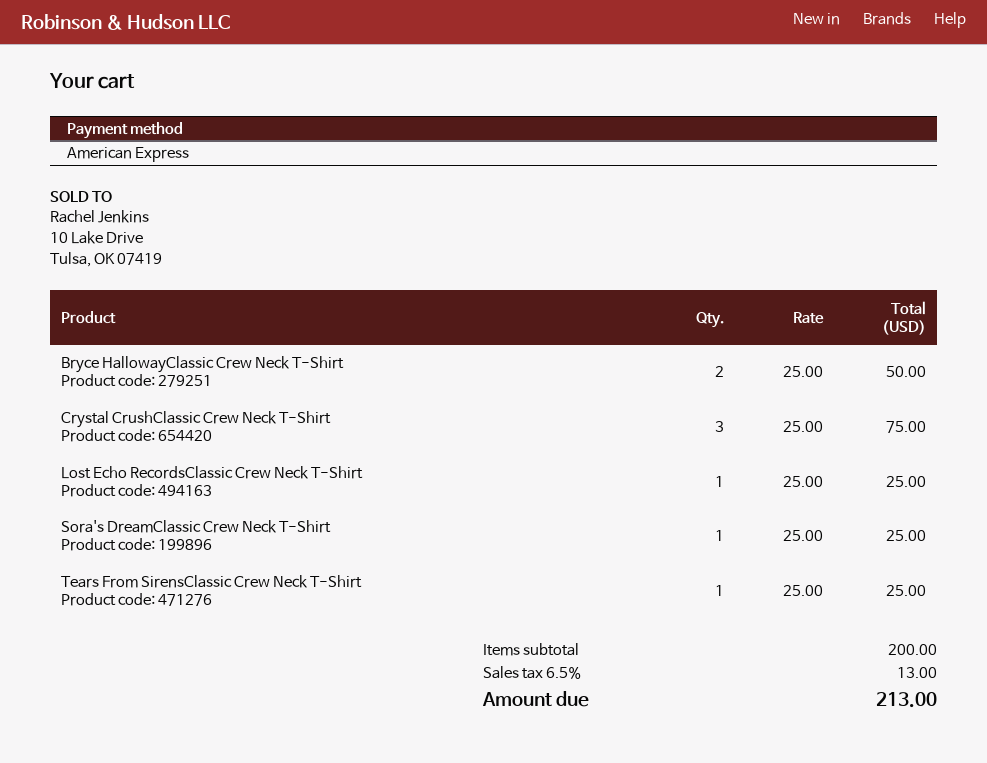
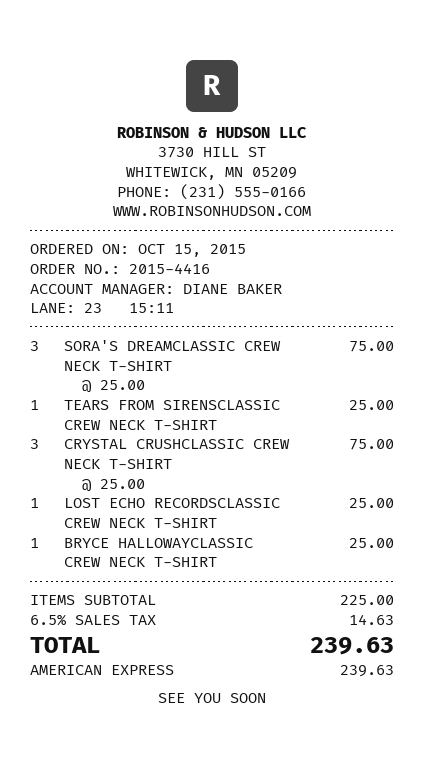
Bryce HallowayClassic Crew Neck T-Shirt: 2 x 25.00 = 50.00 -> 1 x 25.00 = 25.00
Sora's DreamClassic Crew Neck T-Shirt: 1 x 25.00 = 25.00 -> 3 x 25.00 = 75.00
subtotal: 200.00 -> 225.00
tax: 6.5% = 13.00 -> 6.5% = 14.63
total: 213.00 -> 239.63

